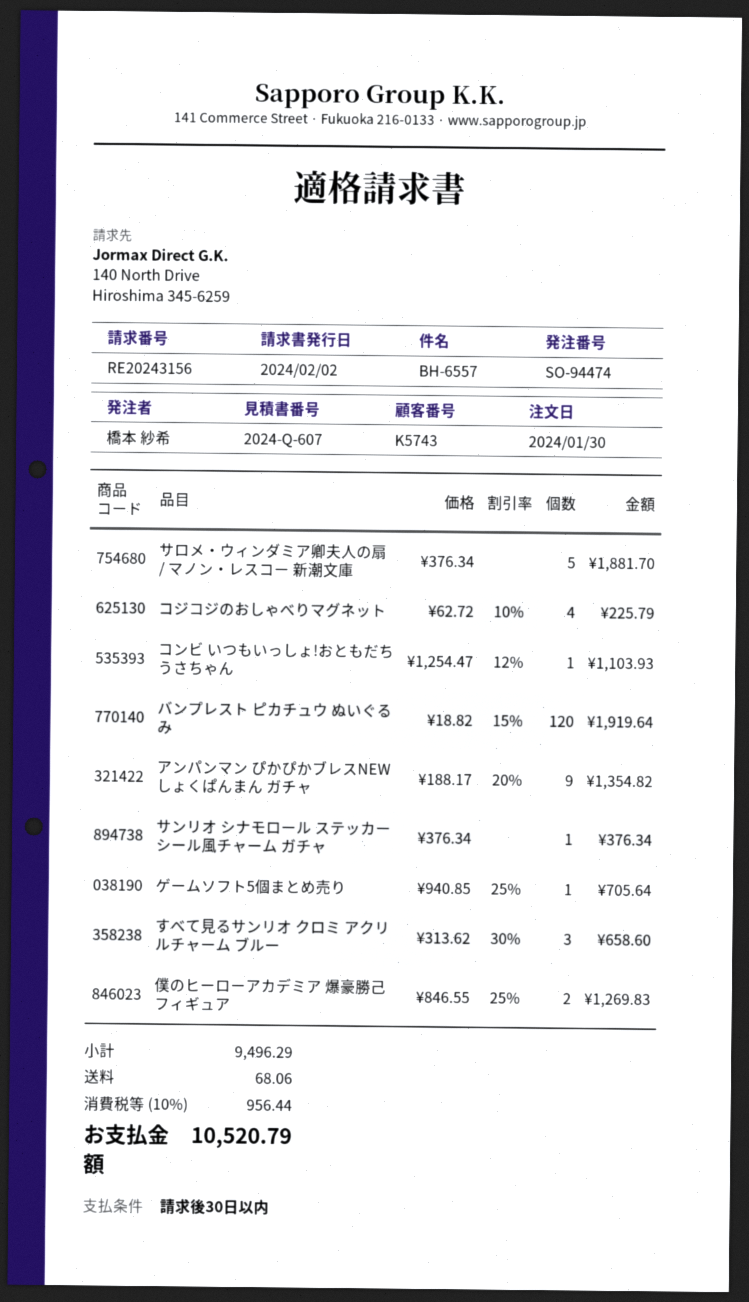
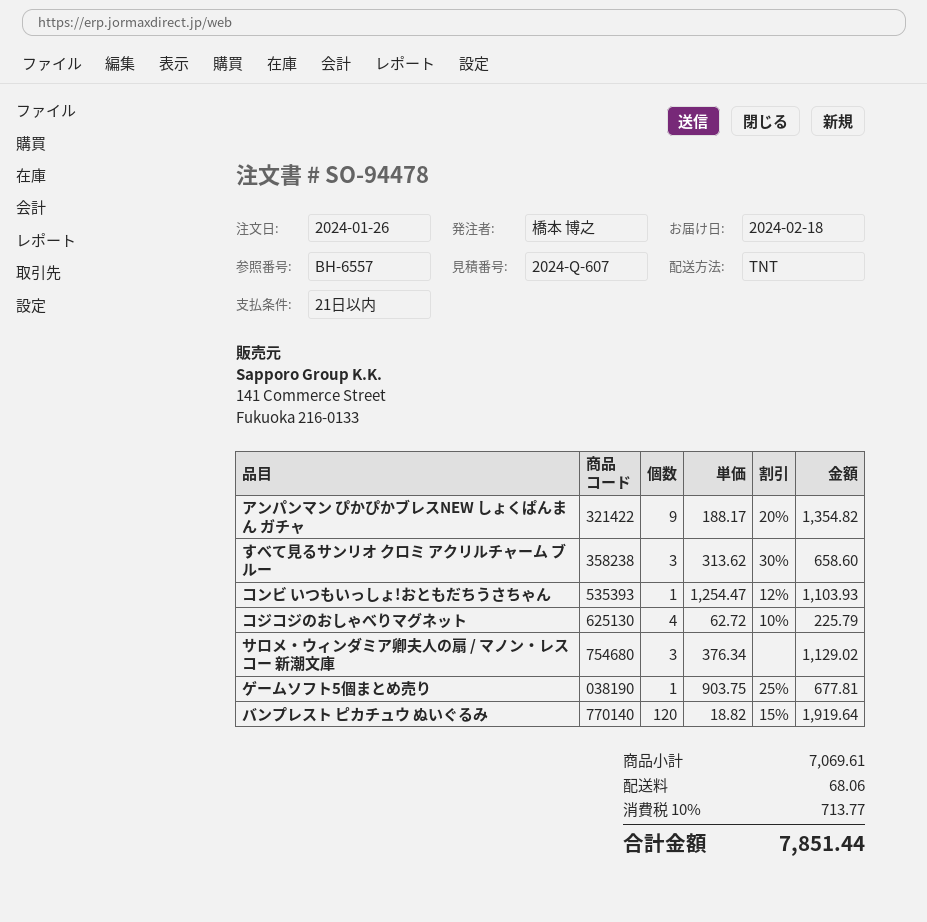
order number: SO-94474 -> SO-94478
order date: 2024-01-30 -> 2024-01-26
payment terms: 30 days -> 21 days
ordered by: 橋本 紗希 -> 橋本 博之
サロメ・ウィンダミア卿夫人の扇 / マノン・レスコー 新潮文庫: 5 x 376.34 = 1881.70 -> 3 x 376.34 = 1129.02
サンリオ シナモロール ステッカー シール風チャーム ガチャ: 1 x 376.34 = 376.34 -> none
ゲームソフト5個まとめ売り: 1 x 940.85 - 25% = 705.64 -> 1 x 903.75 - 25% = 677.81
僕のヒーローアカデミア 爆豪勝己 フィギュア: 2 x 846.55 - 25% = 1269.83 -> none
subtotal: 9496.29 -> 7069.61
tax: 10% = 956.44 -> 10% = 713.77
total: 10520.79 -> 7851.44

